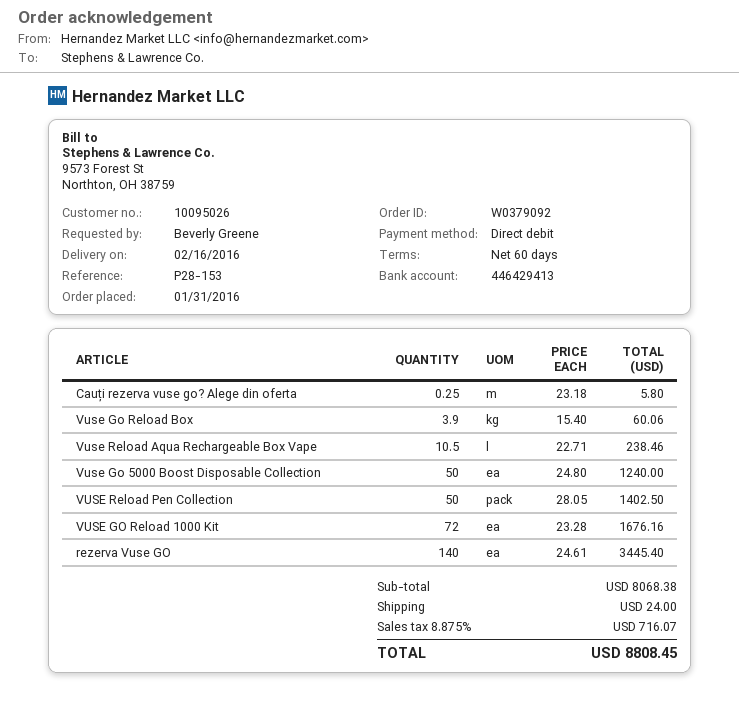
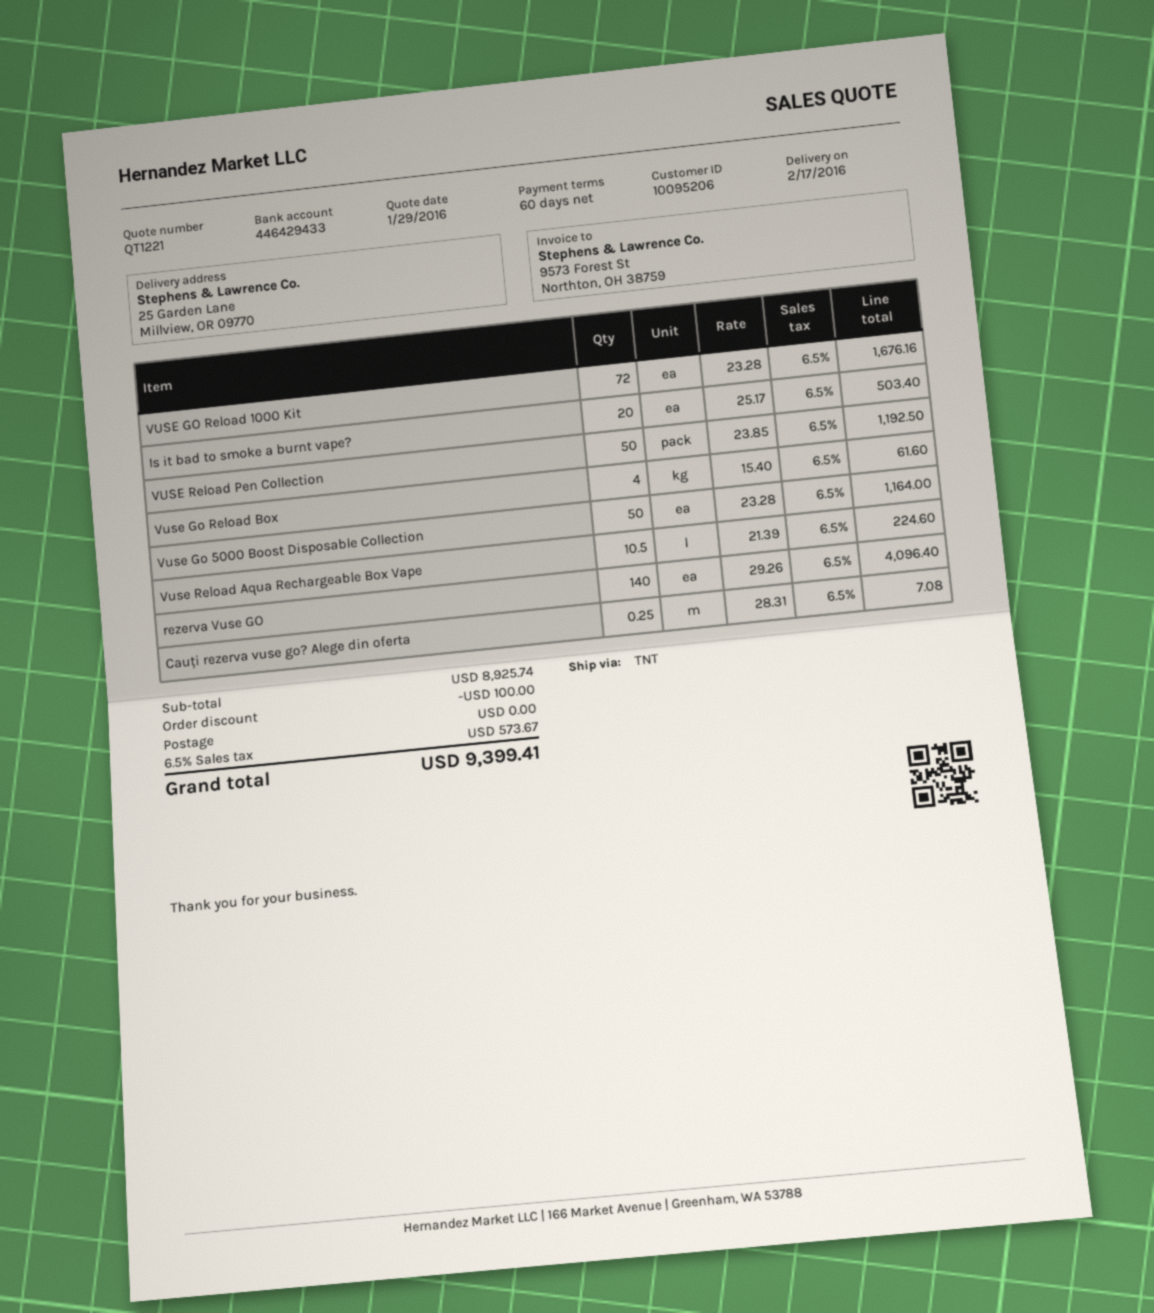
delivery date: 2016-02-16 -> 2016-02-17
customer number: 10095026 -> 10095206
bank account: 446429413 -> 446429433
Cauți rezerva vuse go? Alege din oferta: 0.25 x 23.18 = 5.80 -> 0.25 x 28.31 = 7.08
Vuse Go Reload Box: 3.9 x 15.40 = 60.06 -> 4 x 15.40 = 61.60
Vuse Reload Aqua Rechargeable Box Vape: 10.5 x 22.71 = 238.46 -> 10.5 x 21.39 = 224.60
Vuse Go 5000 Boost Disposable Collection: 50 x 24.80 = 1240.00 -> 50 x 23.28 = 1164.00
VUSE Reload Pen Collection: 50 x 28.05 = 1402.50 -> 50 x 23.85 = 1192.50
rezerva Vuse GO: 140 x 24.61 = 3445.40 -> 140 x 29.26 = 4096.40
Is it bad to smoke a burnt vape?: none -> 20 x 25.17 = 503.40
subtotal: 8068.38 -> 8925.74
discount: none -> 100.00
shipping: 24.00 -> 0.00
tax: 8.875% = 716.07 -> 6.5% = 573.67
total: 8808.45 -> 9399.41

